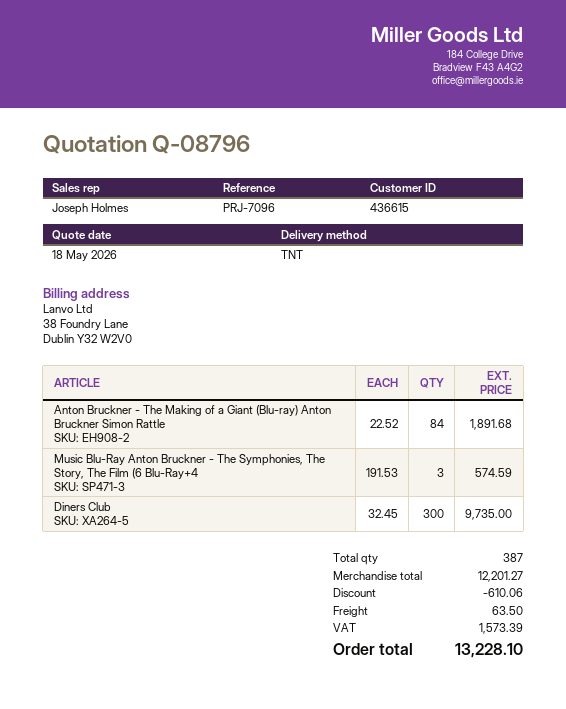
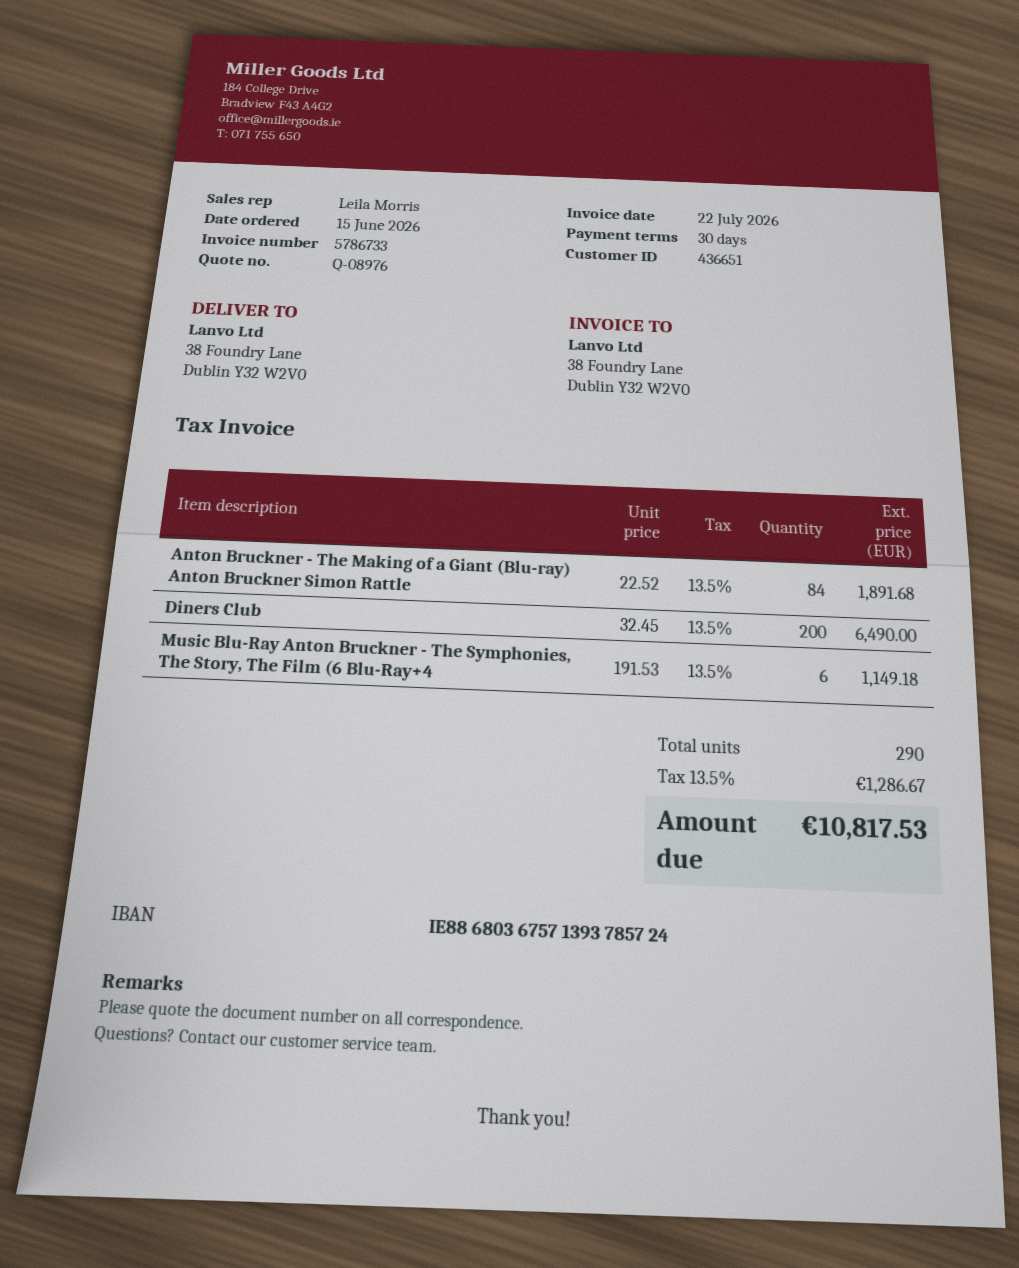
quote number: Q-08796 -> Q-08976
customer number: 436615 -> 436651
sales rep: Joseph Holmes -> Leila Morris
Music Blu-Ray Anton Bruckner - The Symphonies, The Story, The Film (6 Blu-Ray+4: 3 x 191.53 = 574.59 -> 6 x 191.53 = 1149.18
Diners Club: 300 x 32.45 = 9735.00 -> 200 x 32.45 = 6490.00
total quantity: 387 -> 290
discount: 610.06 -> none
shipping: 63.50 -> none
tax: 1573.39 -> 1286.67
total: 13228.10 -> 10817.53

